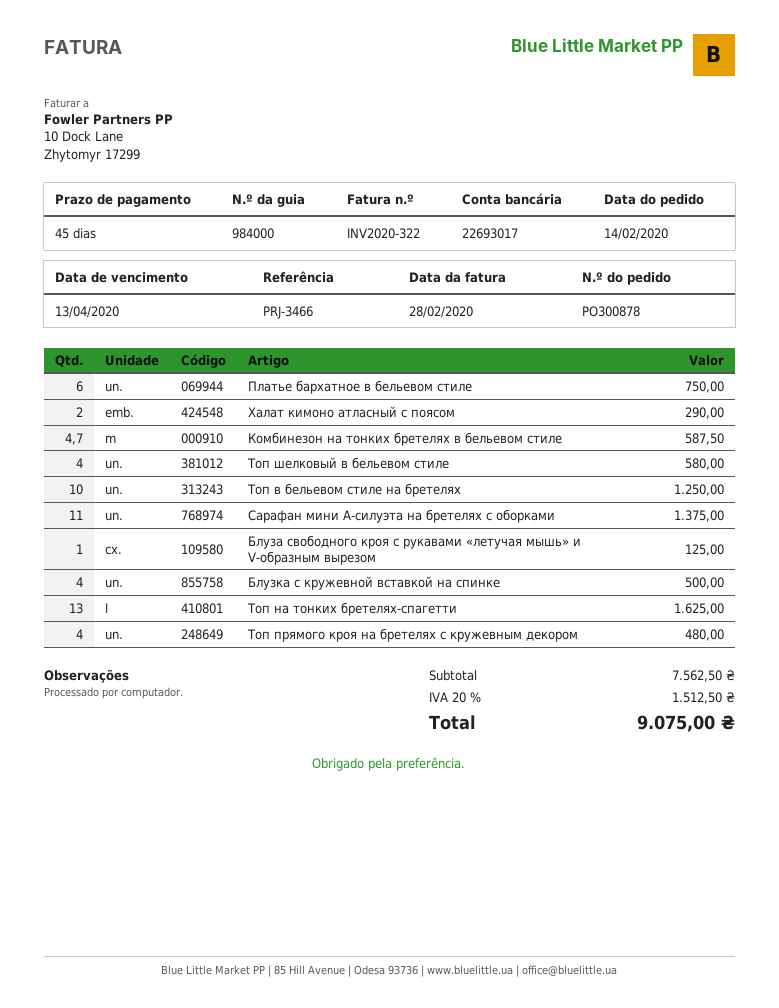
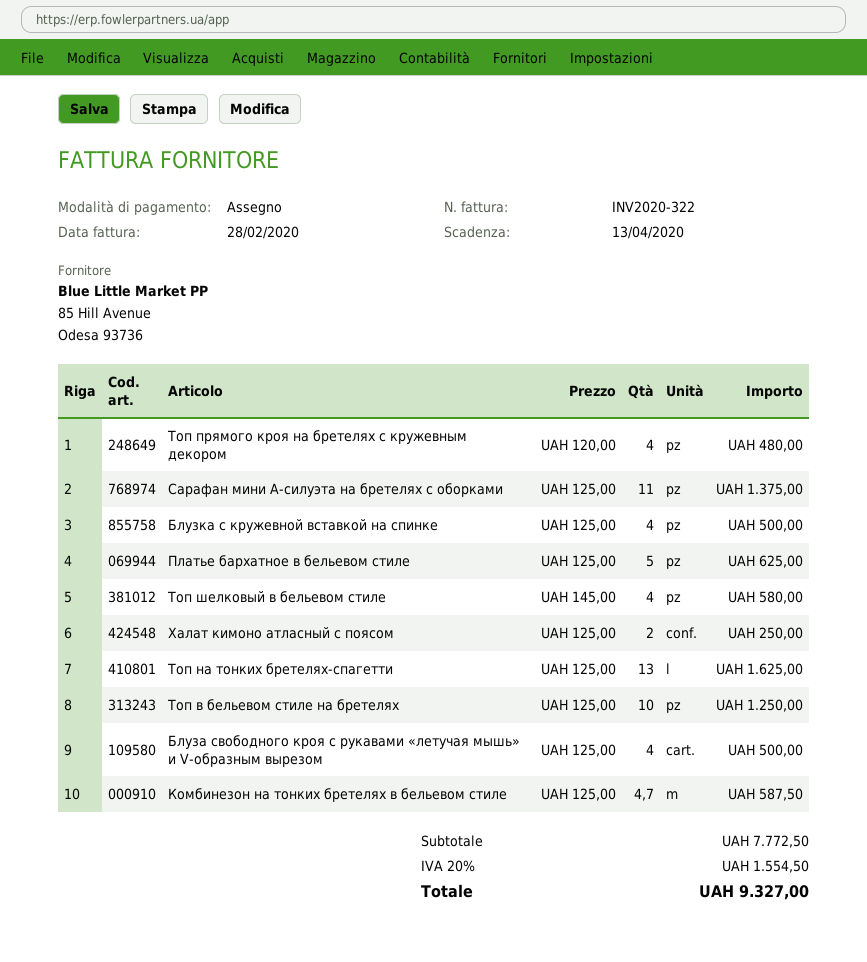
Платье бархатное в бельевом стиле: 6 for 750.00 -> 5 for 625.00
Халат кимоно атласный с поясом: 2 for 290.00 -> 2 for 250.00
Блуза свободного кроя с рукавами «летучая мышь» и V-образным вырезом: 1 for 125.00 -> 4 for 500.00
subtotal: 7562.50 -> 7772.50
tax: 20% = 1512.50 -> 20% = 1554.50
total: 9075.00 -> 9327.00

